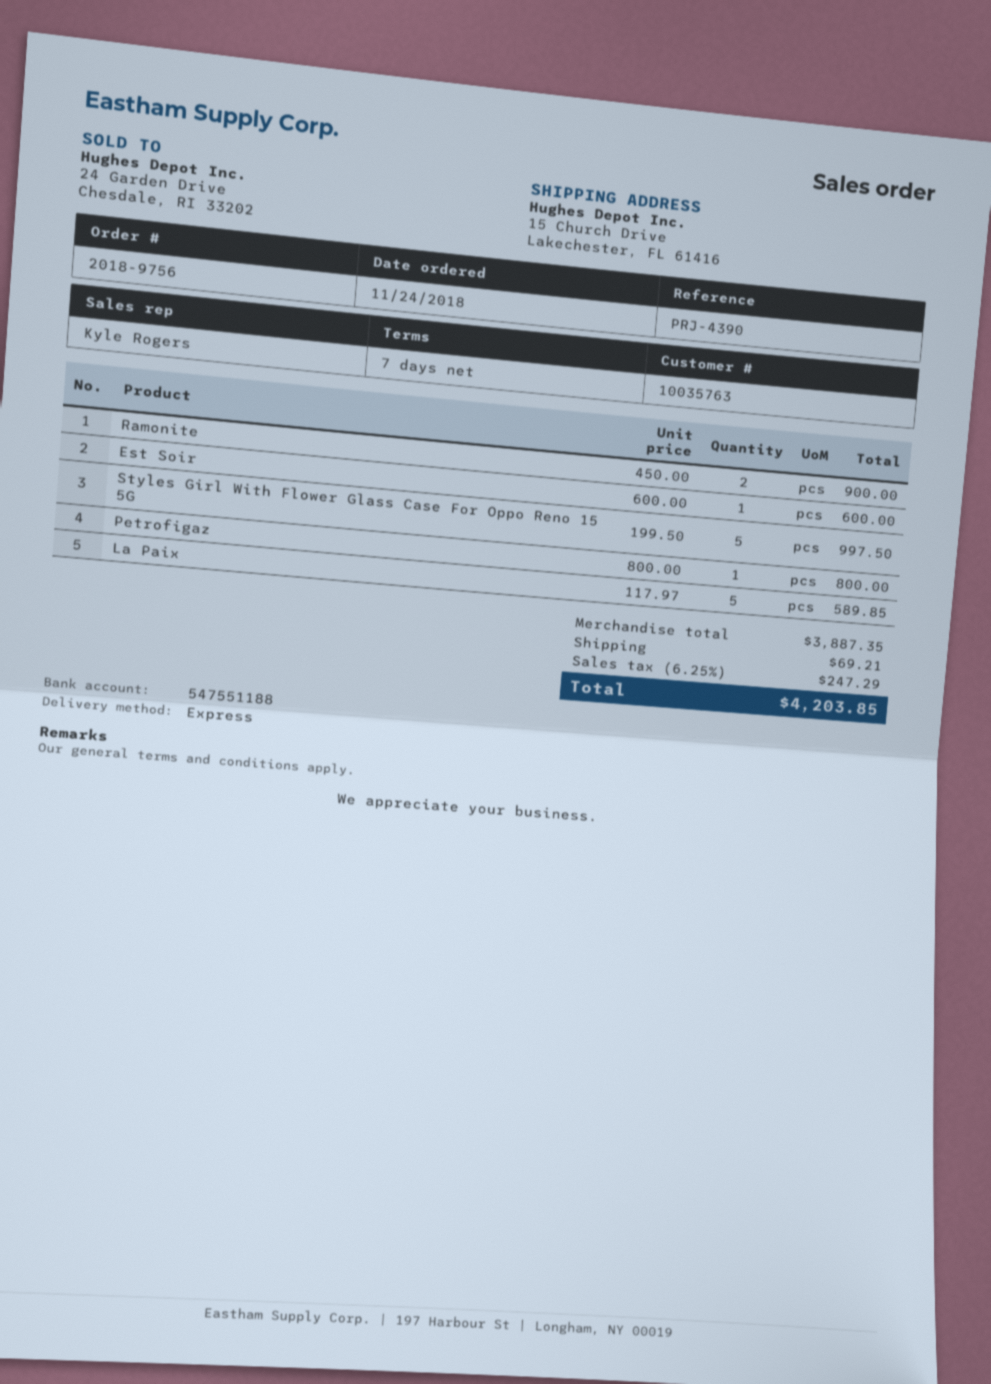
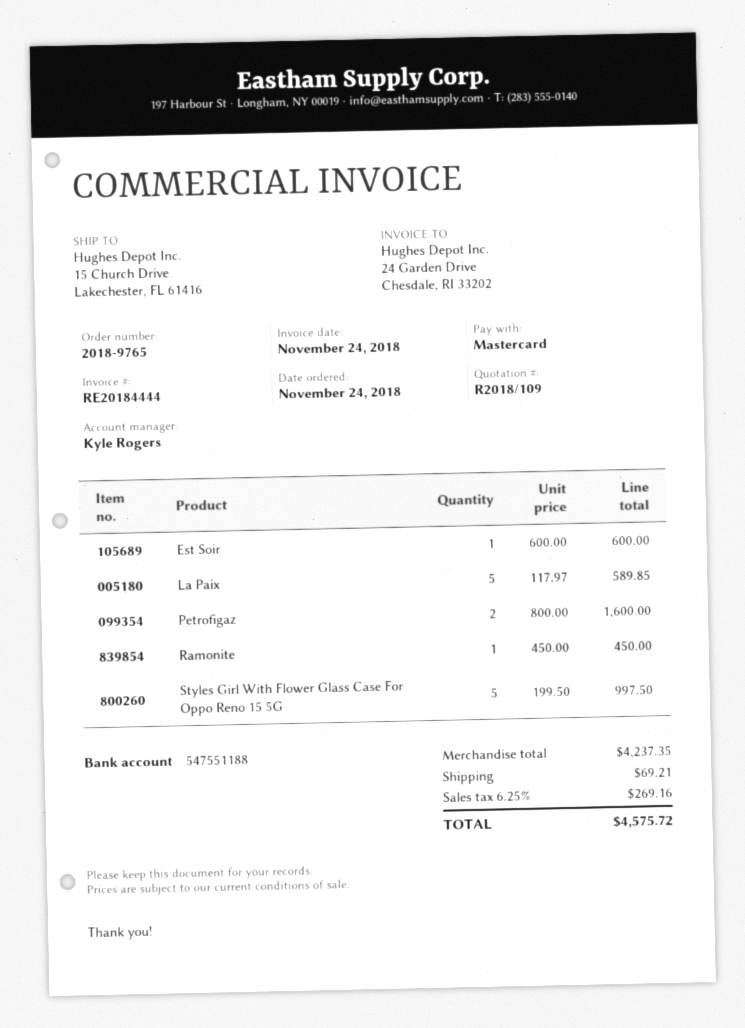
order number: 2018-9756 -> 2018-9765
Ramonite: 2 x 450.00 = 900.00 -> 1 x 450.00 = 450.00
Petrofigaz: 1 x 800.00 = 800.00 -> 2 x 800.00 = 1600.00
subtotal: 3887.35 -> 4237.35
tax: 6.25% = 247.29 -> 6.25% = 269.16
total: 4203.85 -> 4575.72

